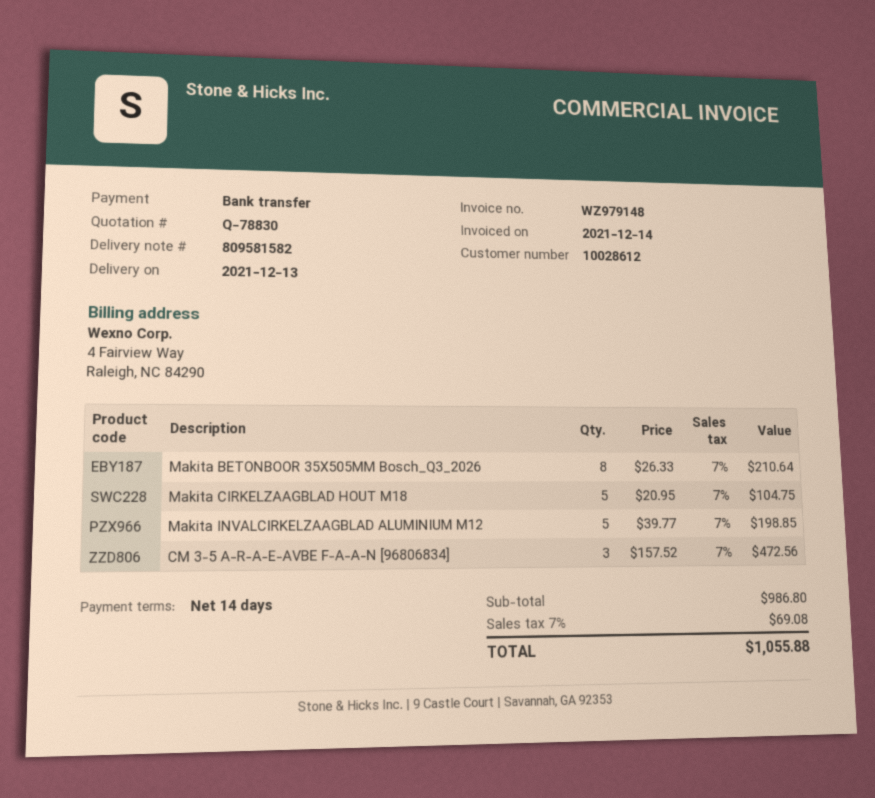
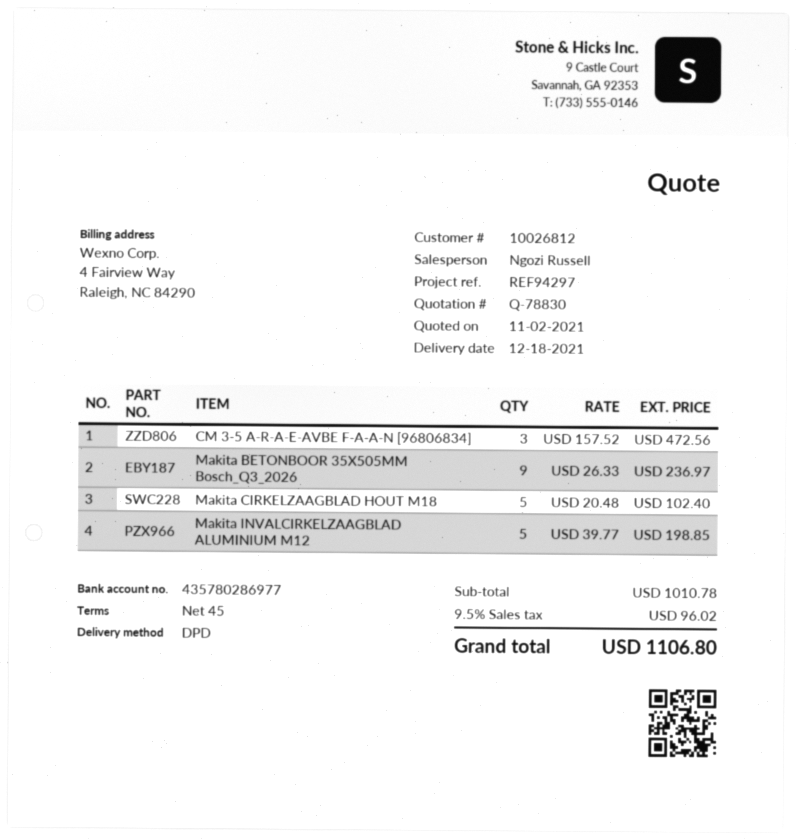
delivery date: 2021-12-13 -> 2021-12-18
payment terms: 14 days -> 45 days
customer number: 10028612 -> 10026812
Makita BETONBOOR 35X505MM Bosch_Q3_2026: 8 x 26.33 = 210.64 -> 9 x 26.33 = 236.97
Makita CIRKELZAAGBLAD HOUT M18: 5 x 20.95 = 104.75 -> 5 x 20.48 = 102.40
subtotal: 986.80 -> 1010.78
tax: 7% = 69.08 -> 9.5% = 96.02
total: 1055.88 -> 1106.80

